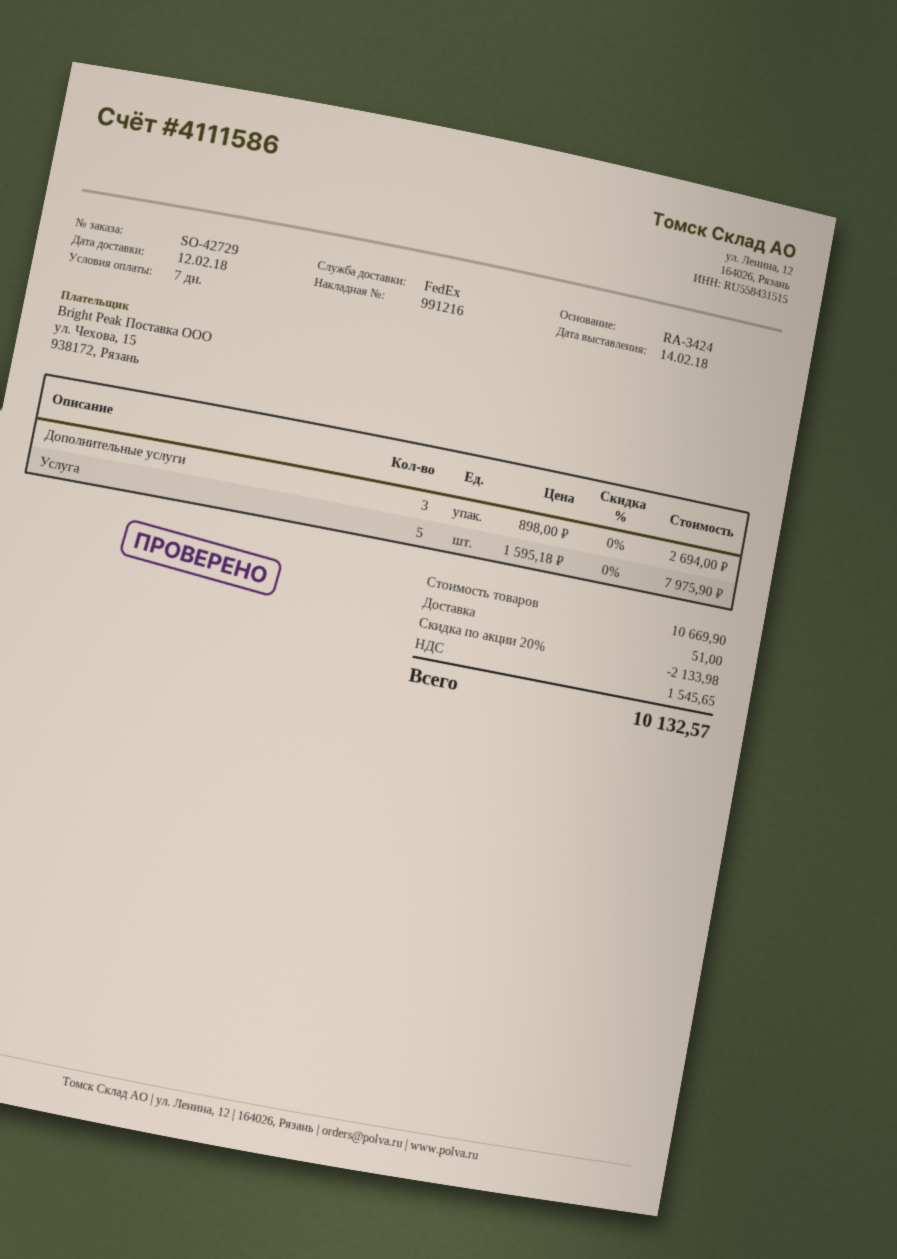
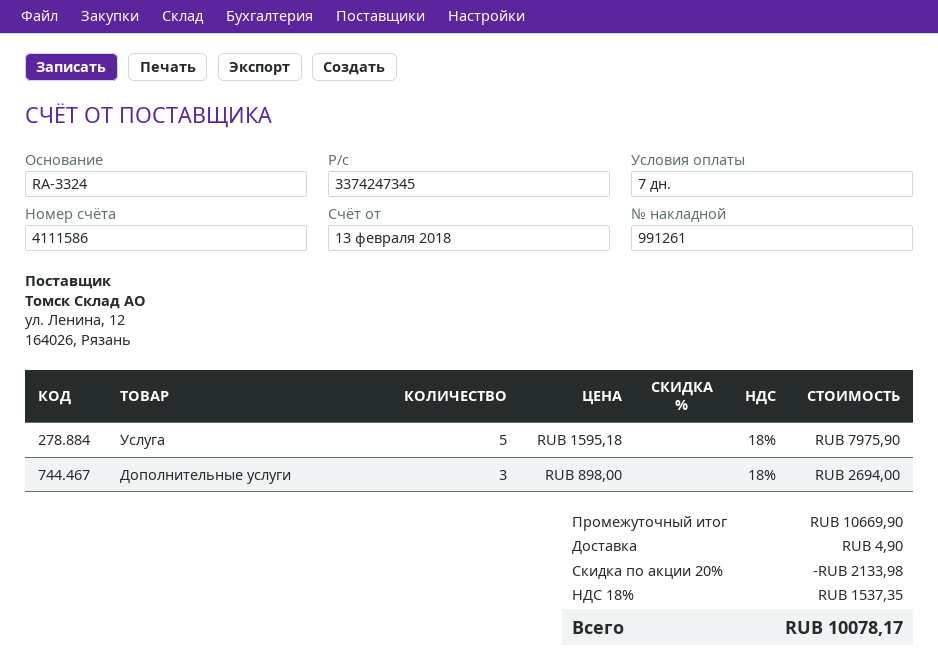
delivery note number: 991216 -> 991261
invoice date: 2018-02-14 -> 2018-02-13
reference: RA-3424 -> RA-3324
shipping: 51.00 -> 4.90
tax: 1545.65 -> 1537.35
total: 10132.57 -> 10078.17

